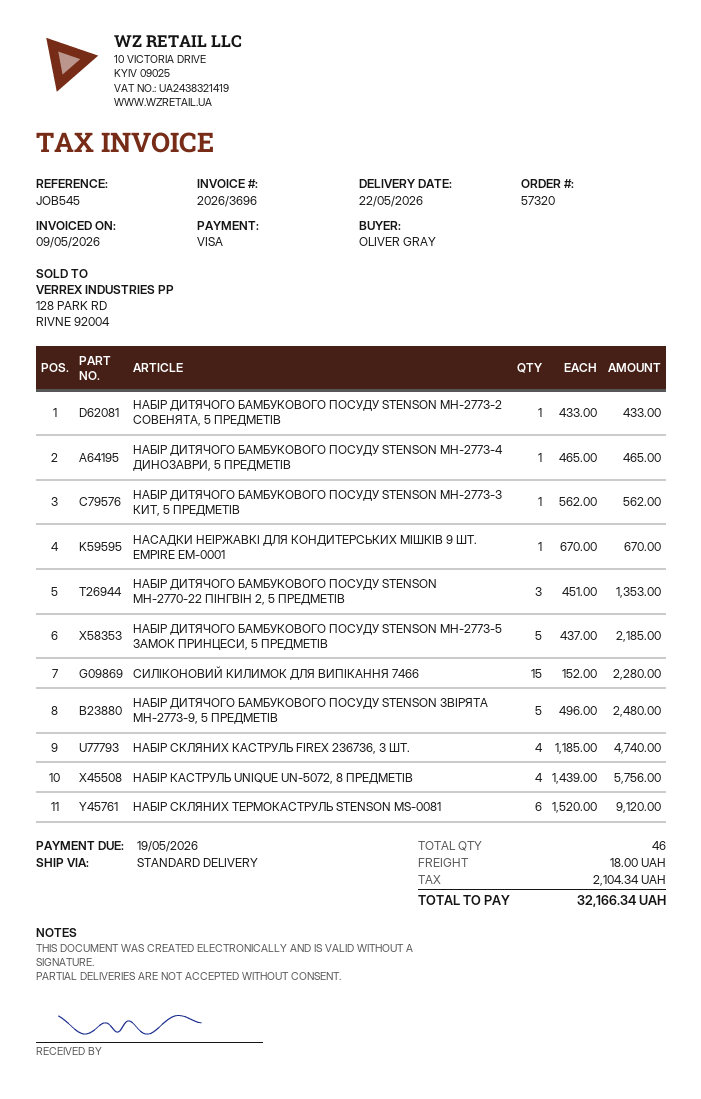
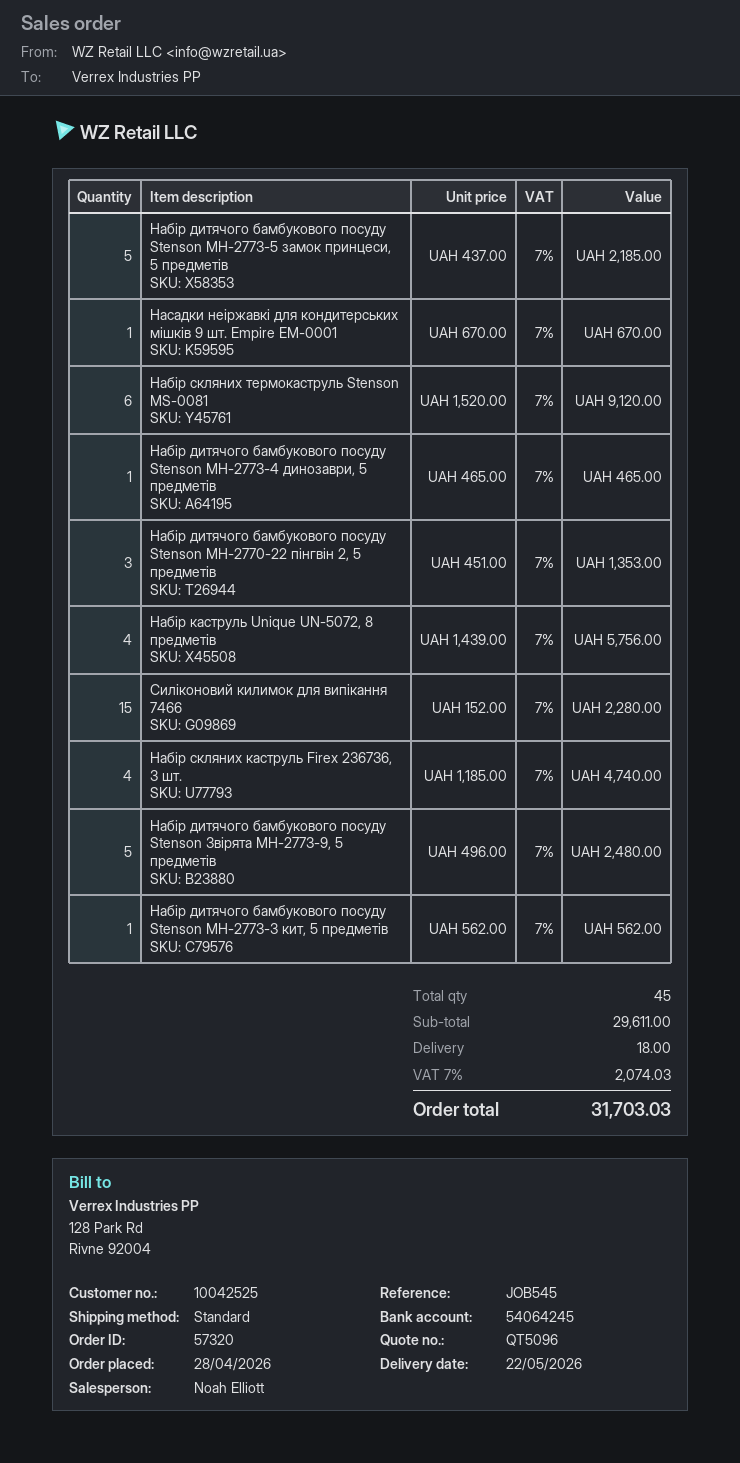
НАБІР ДИТЯЧОГО БАМБУКОВОГО ПОСУДУ STENSON MH-2773-2 СОВЕНЯТА, 5 ПРЕДМЕТІВ: 1 x 433.00 = 433.00 -> none
total quantity: 46 -> 45
tax: 2104.34 -> 2074.03
total: 32166.34 -> 31703.03

